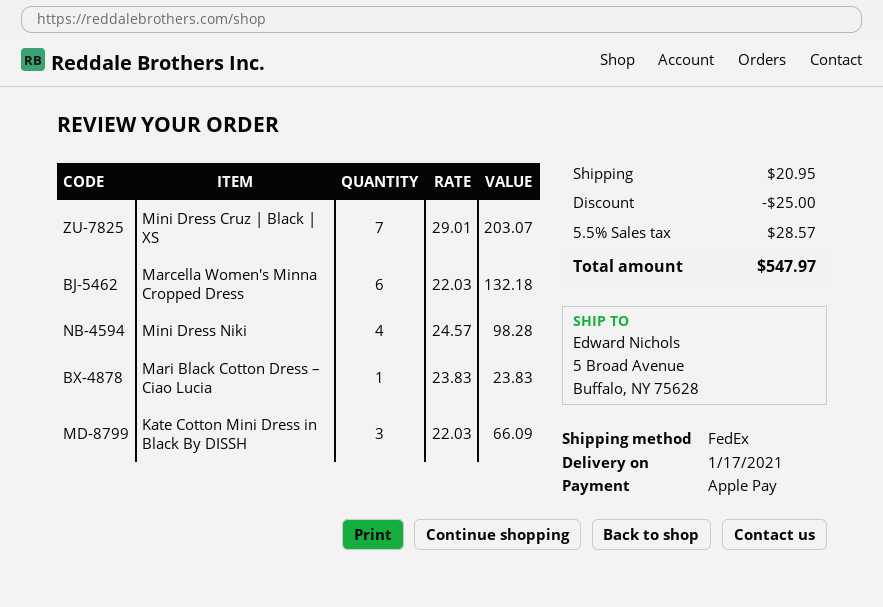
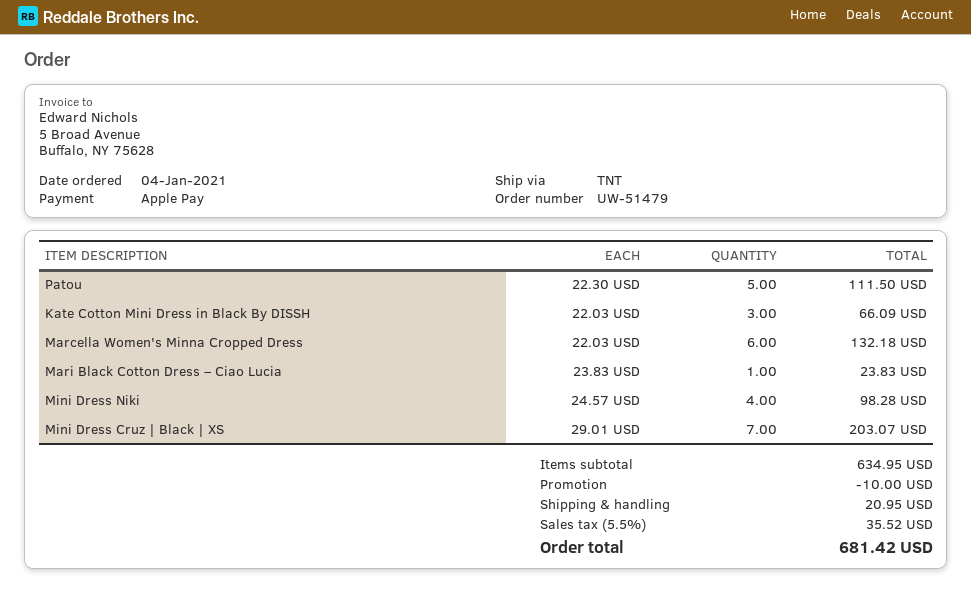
shipping method: FedEx -> TNT
Patou: none -> 5 x 22.30 = 111.50
discount: 25.00 -> 10.00
tax: 5.5% = 28.57 -> 5.5% = 35.52
total: 547.97 -> 681.42

